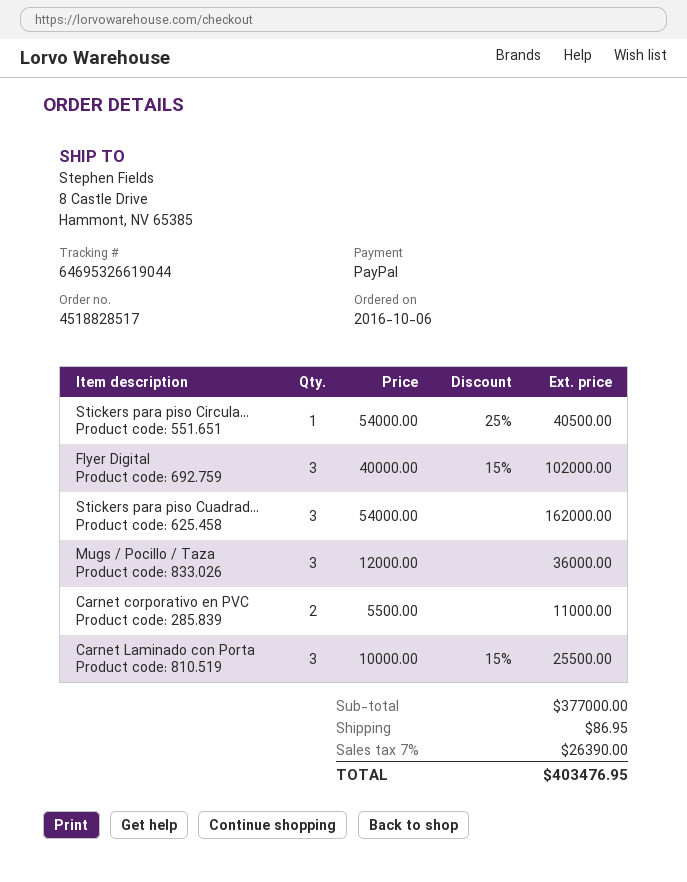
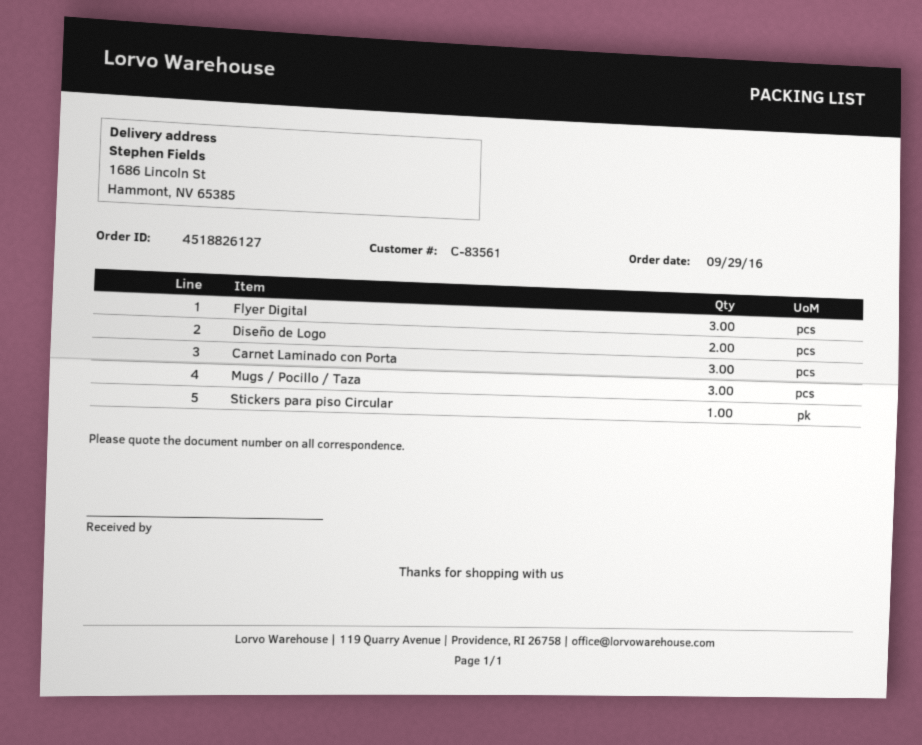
order number: 4518828517 -> 4518826127
order date: 2016-10-06 -> 2016-09-29
ship to: 8 Castle Drive, Hammont, NV 65385 -> 1686 Lincoln St, Hammont, NV 65385
Stickers para piso Cuadrad...: 3 -> none
Carnet corporativo en PVC: 2 -> none
Diseño de Logo: none -> 2

